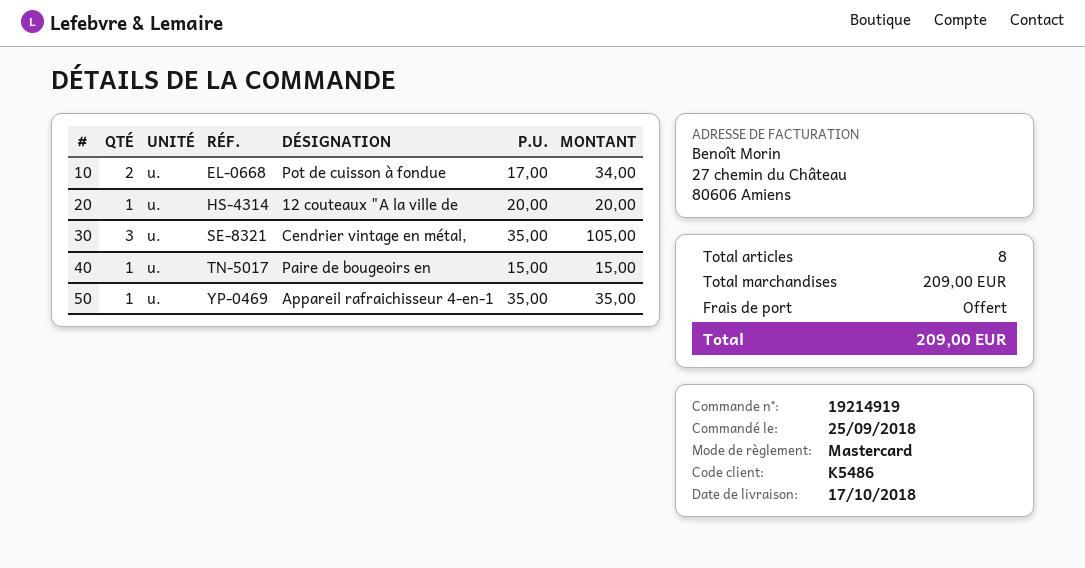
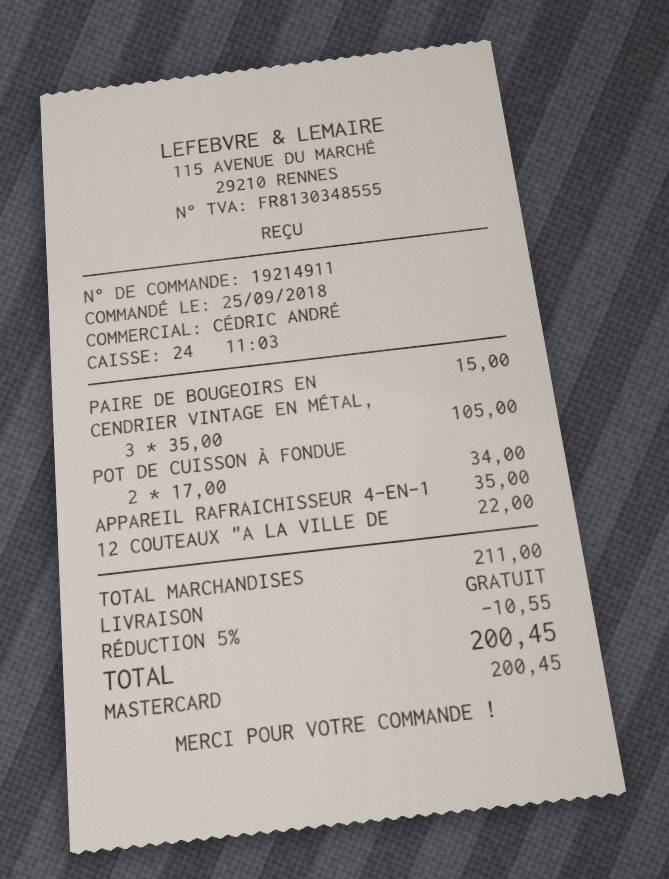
order number: 19214919 -> 19214911
12 couteaux "A la ville de: 1 x 20.00 = 20.00 -> 1 x 22.00 = 22.00
subtotal: 209.00 -> 211.00
discount: none -> 5% = 10.55
total: 209.00 -> 200.45

